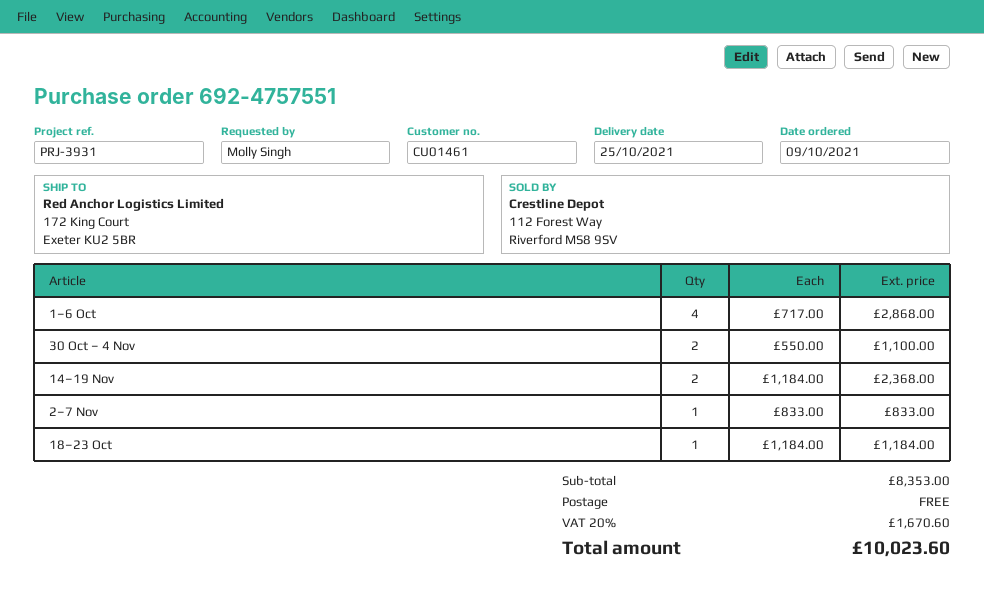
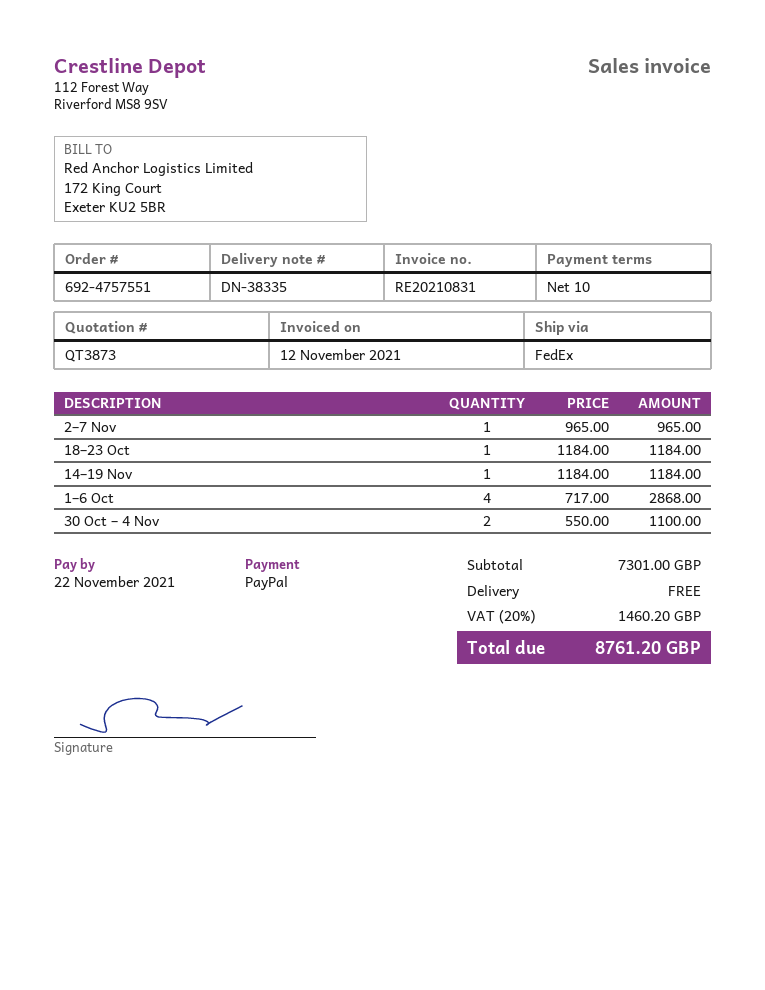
14–19 Nov: 2 x 1184.00 = 2368.00 -> 1 x 1184.00 = 1184.00
2–7 Nov: 1 x 833.00 = 833.00 -> 1 x 965.00 = 965.00
subtotal: 8353.00 -> 7301.00
tax: 20% = 1670.60 -> 20% = 1460.20
total: 10023.60 -> 8761.20

